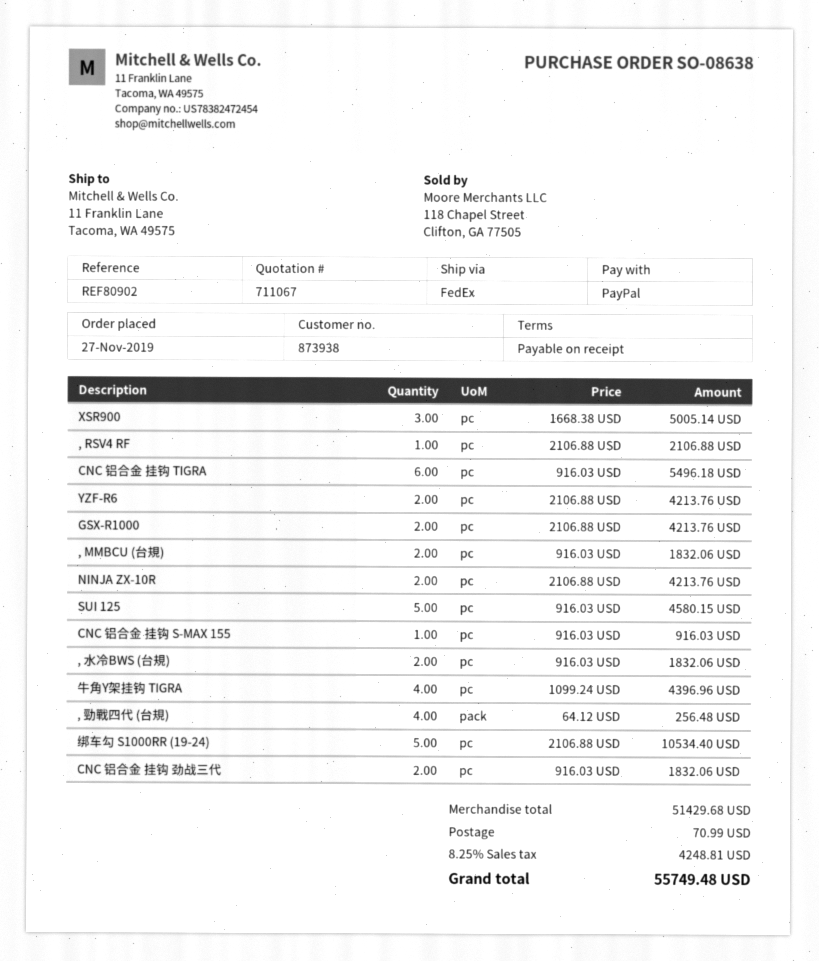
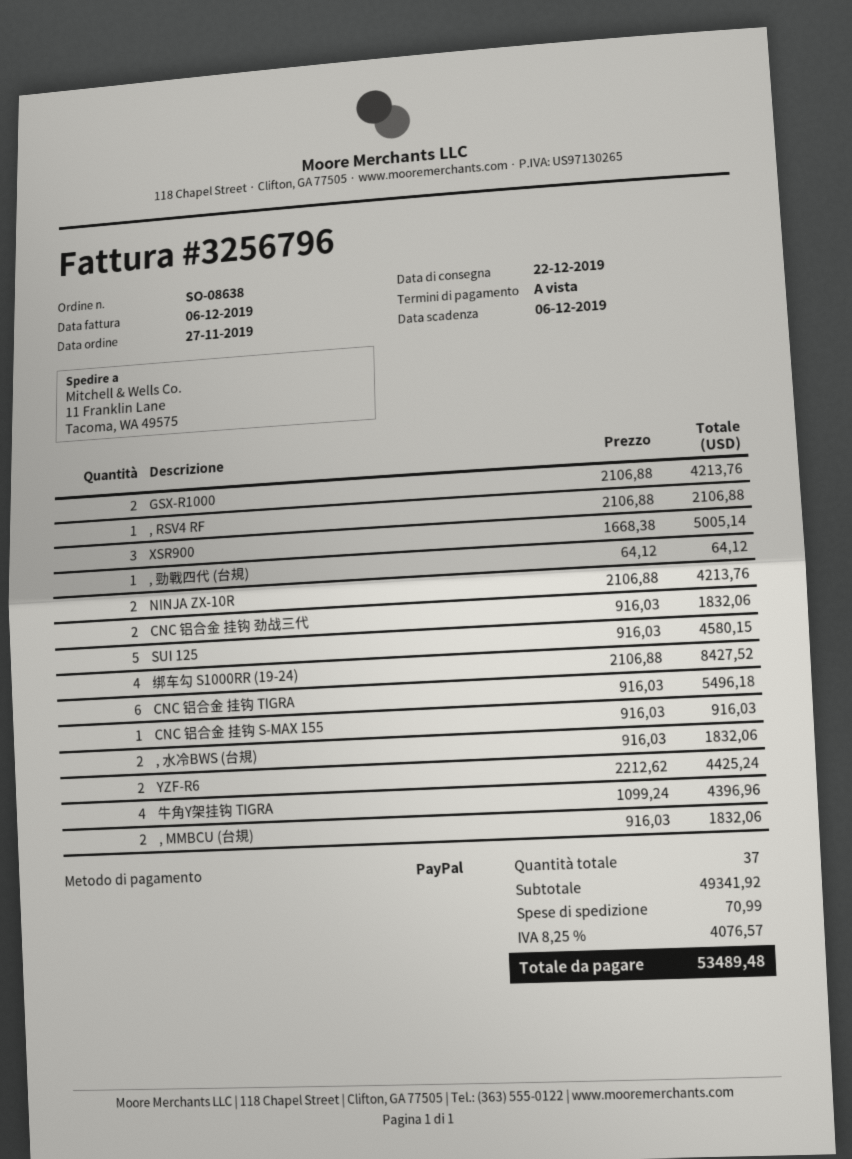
YZF-R6: 2 x 2106.88 = 4213.76 -> 2 x 2212.62 = 4425.24
, 勁戰四代 (台規): 4 x 64.12 = 256.48 -> 1 x 64.12 = 64.12
绑车勾 S1000RR (19-24): 5 x 2106.88 = 10534.40 -> 4 x 2106.88 = 8427.52
subtotal: 51429.68 -> 49341.92
tax: 8.25% = 4248.81 -> 8.25% = 4076.57
total: 55749.48 -> 53489.48

